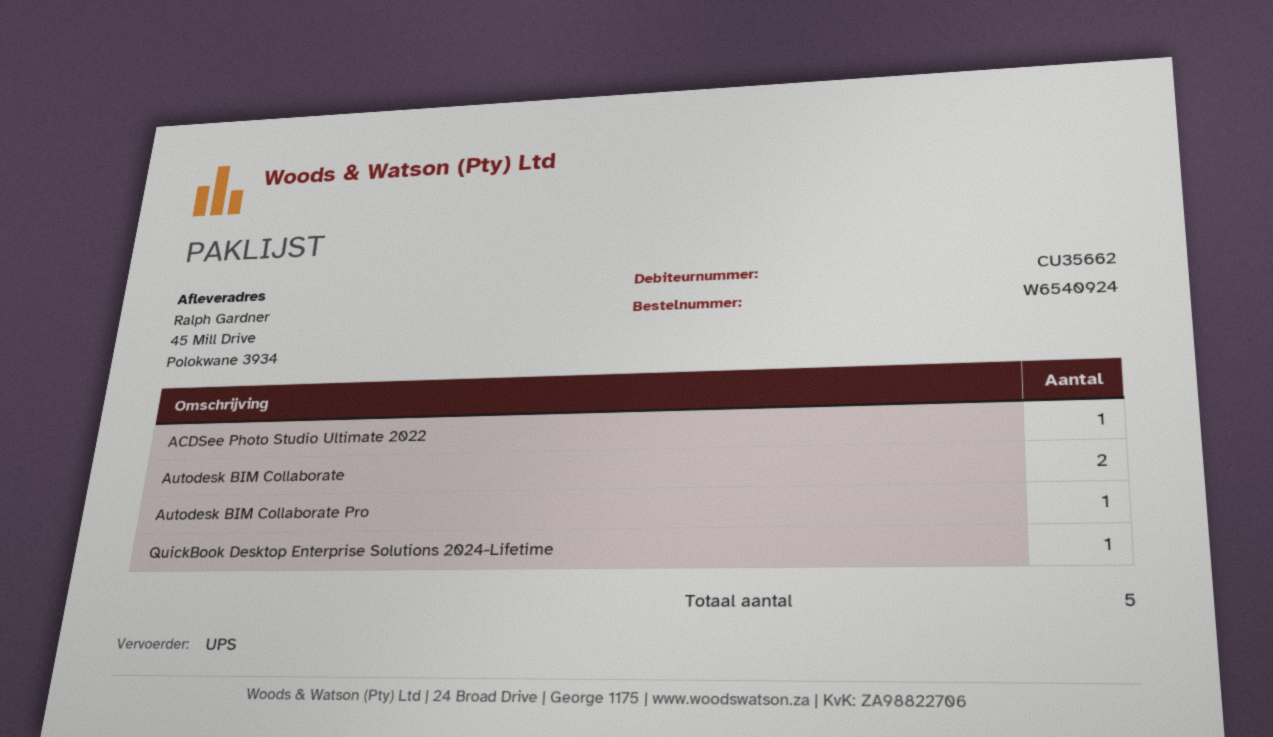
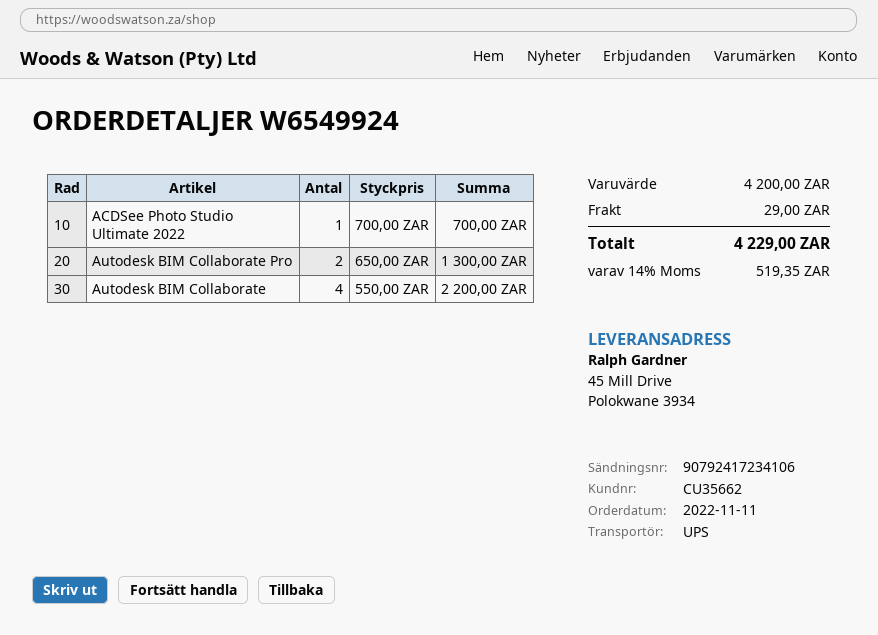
order number: W6540924 -> W6549924
Autodesk BIM Collaborate: 2 -> 4
Autodesk BIM Collaborate Pro: 1 -> 2
QuickBook Desktop Enterprise Solutions 2024-Lifetime: 1 -> none

